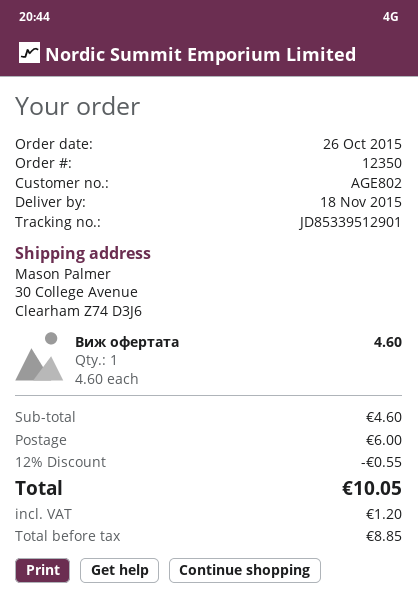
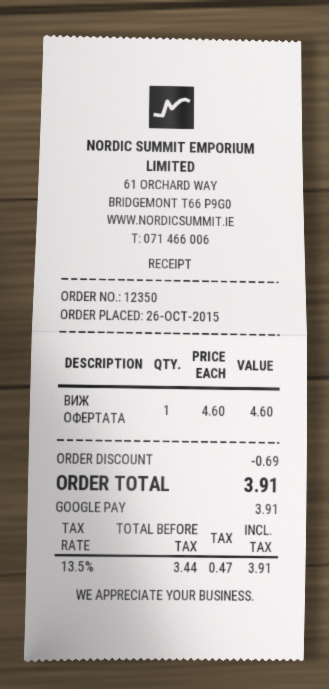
discount: 0.55 -> 0.69
shipping: 6.00 -> none
net: 8.85 -> 3.44
tax: 1.20 -> 0.47
total: 10.05 -> 3.91

